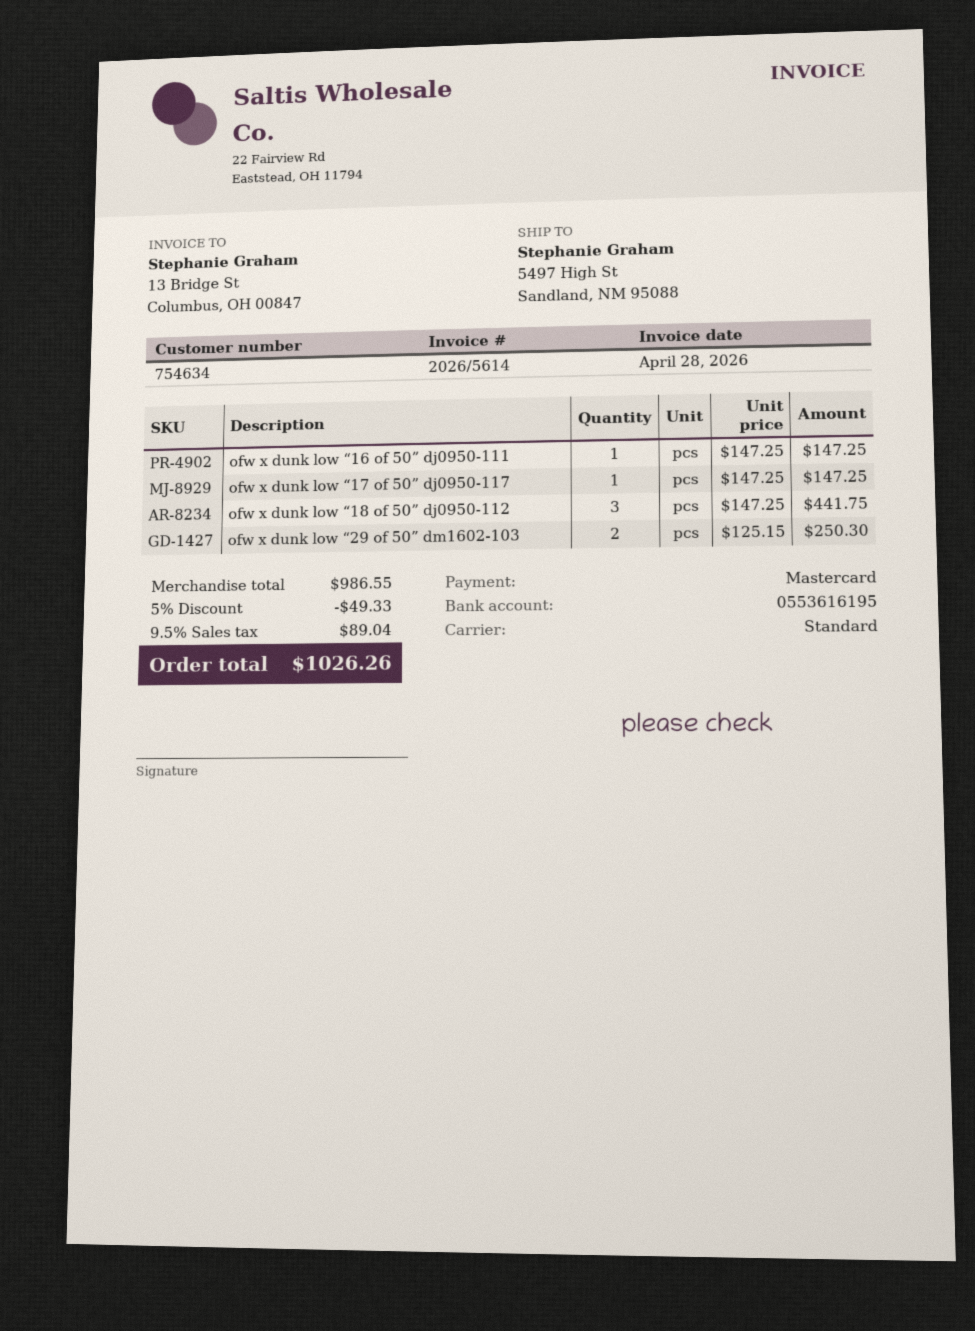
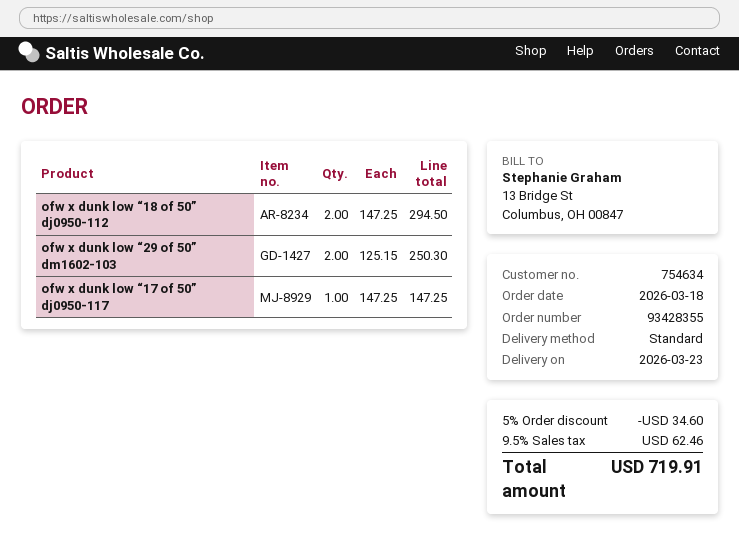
ofw x dunk low “16 of 50” dj0950-111: 1 x 147.25 = 147.25 -> none
ofw x dunk low “18 of 50” dj0950-112: 3 x 147.25 = 441.75 -> 2 x 147.25 = 294.50
discount: 5% = 49.33 -> 5% = 34.60
tax: 9.5% = 89.04 -> 9.5% = 62.46
total: 1026.26 -> 719.91

